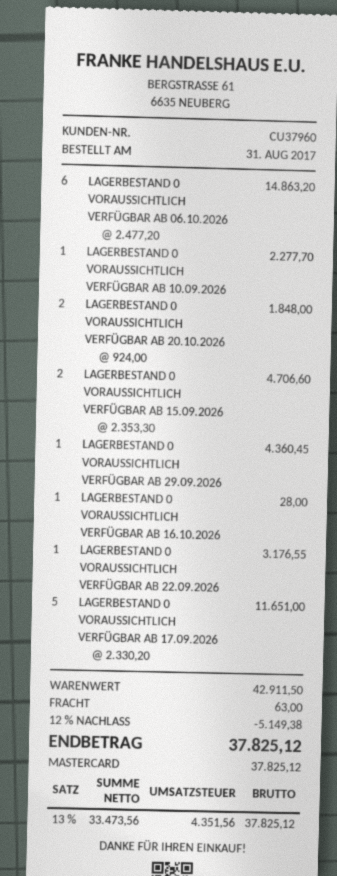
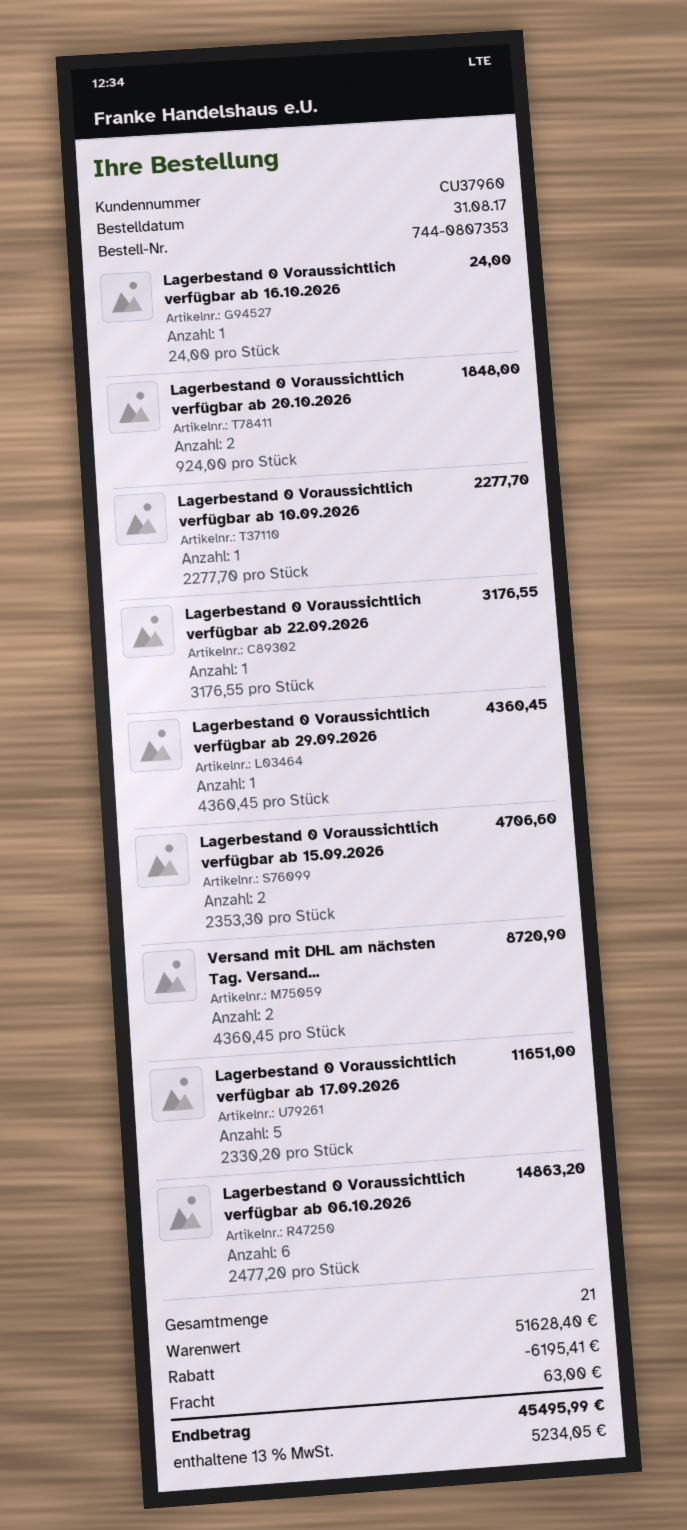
LAGERBESTAND 0 VORAUSSICHTLICH VERFÜGBAR AB 16.10.2026: 1 x 28.00 = 28.00 -> 1 x 24.00 = 24.00
Versand mit DHL am nächsten Tag. Versand...: none -> 2 x 4360.45 = 8720.90
subtotal: 42911.50 -> 51628.40
discount: 5149.38 -> 6195.41
tax: 13% = 4351.56 -> 13% = 5234.05
total: 37825.12 -> 45495.99

